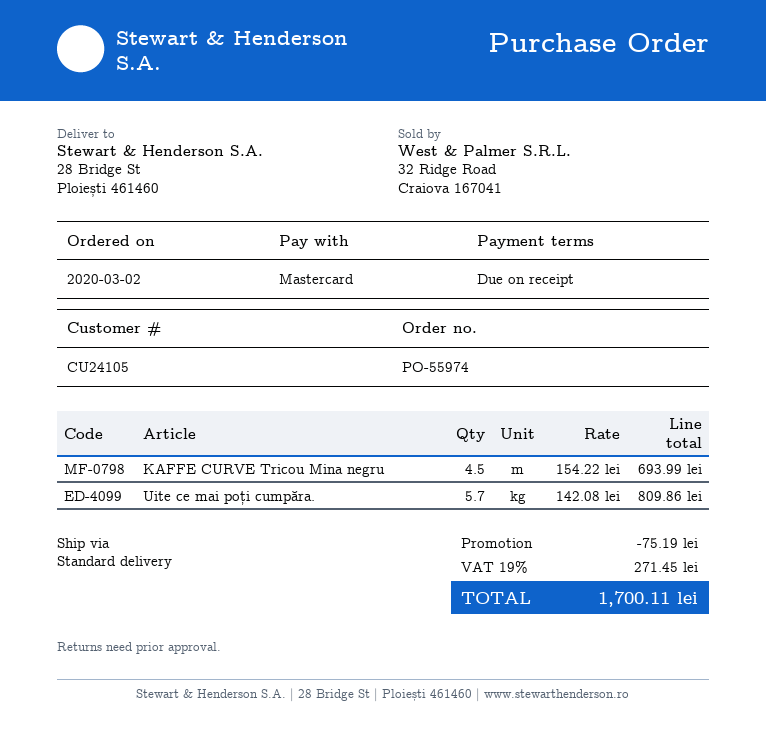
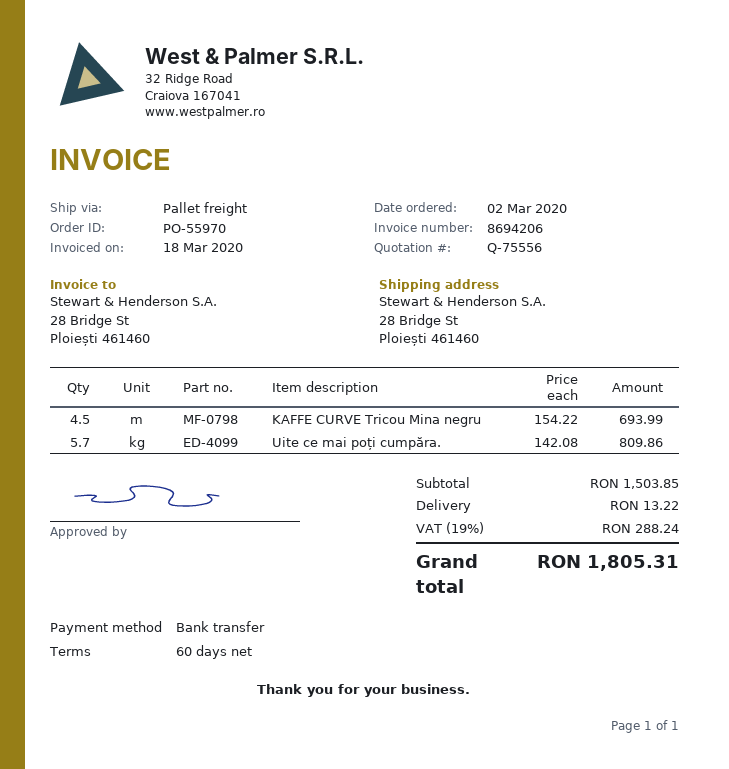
order number: PO-55974 -> PO-55970
payment terms: on receipt -> 60 days
payment method: Mastercard -> bank transfer
shipping method: standard -> pallet freight
discount: 75.19 -> none
shipping: none -> 13.22
tax: 19% = 271.45 -> 19% = 288.24
total: 1700.11 -> 1805.31

